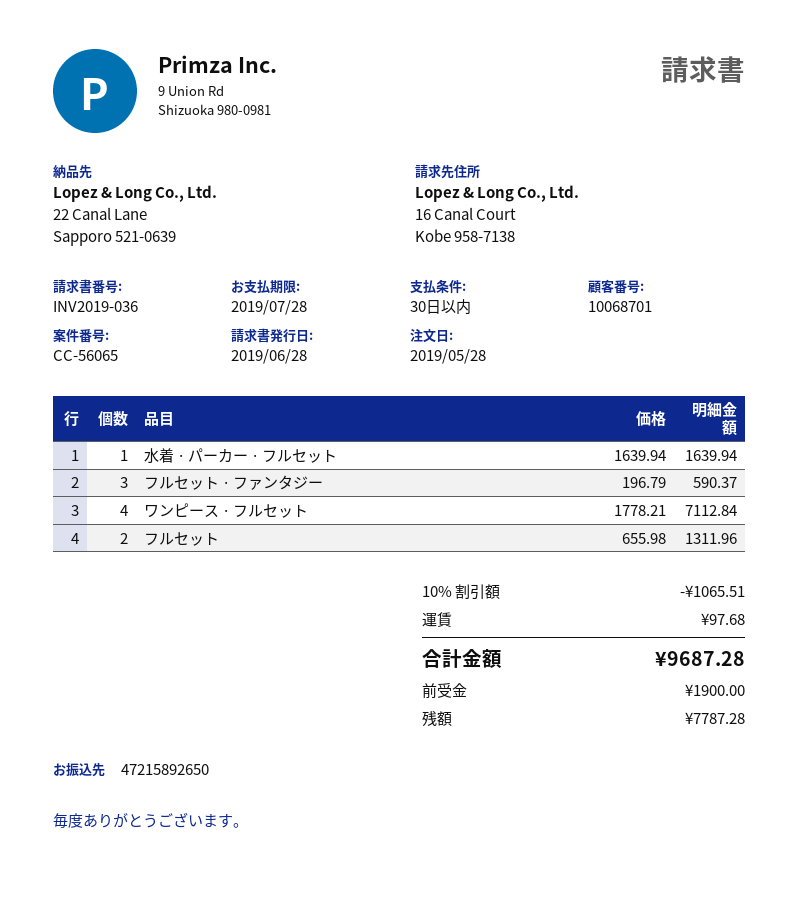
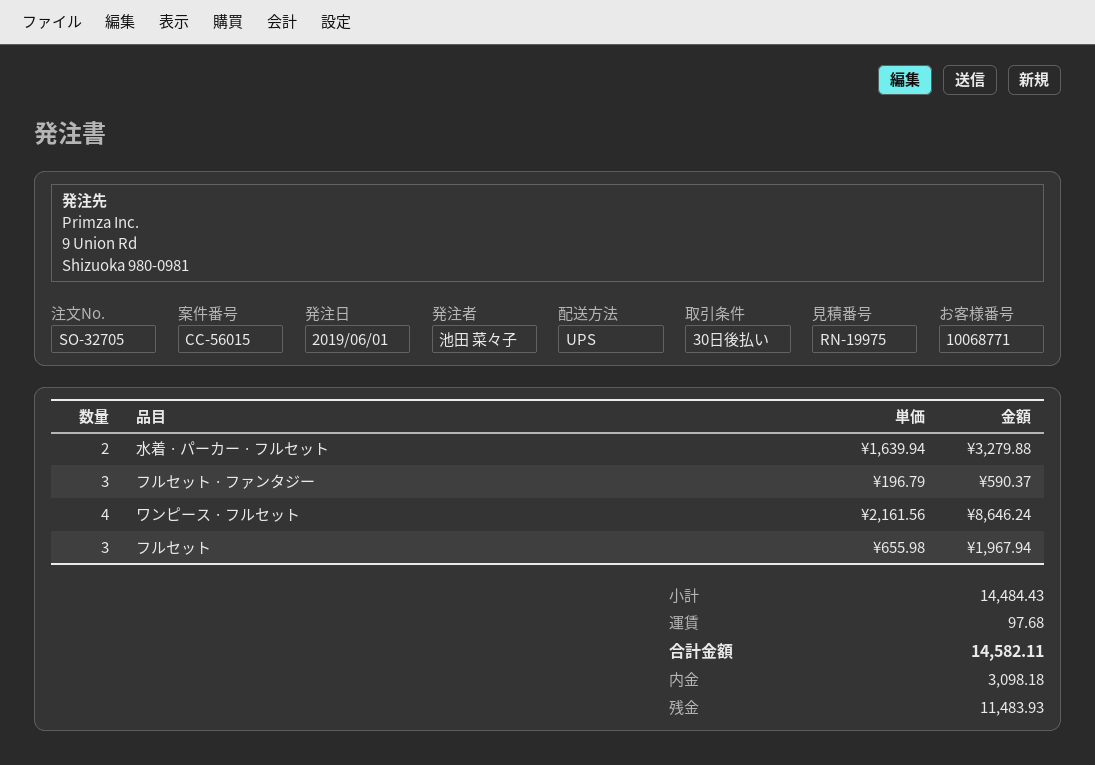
order date: 2019-05-28 -> 2019-06-01
customer number: 10068701 -> 10068771
reference: CC-56065 -> CC-56015
水着 · パーカー · フルセット: 1 x 1639.94 = 1639.94 -> 2 x 1639.94 = 3279.88
ワンピース · フルセット: 4 x 1778.21 = 7112.84 -> 4 x 2161.56 = 8646.24
フルセット: 2 x 655.98 = 1311.96 -> 3 x 655.98 = 1967.94
discount: 10% = 1065.51 -> none
total: 9687.28 -> 14582.11
deposit: 1900.00 -> 3098.18
balance: 7787.28 -> 11483.93

